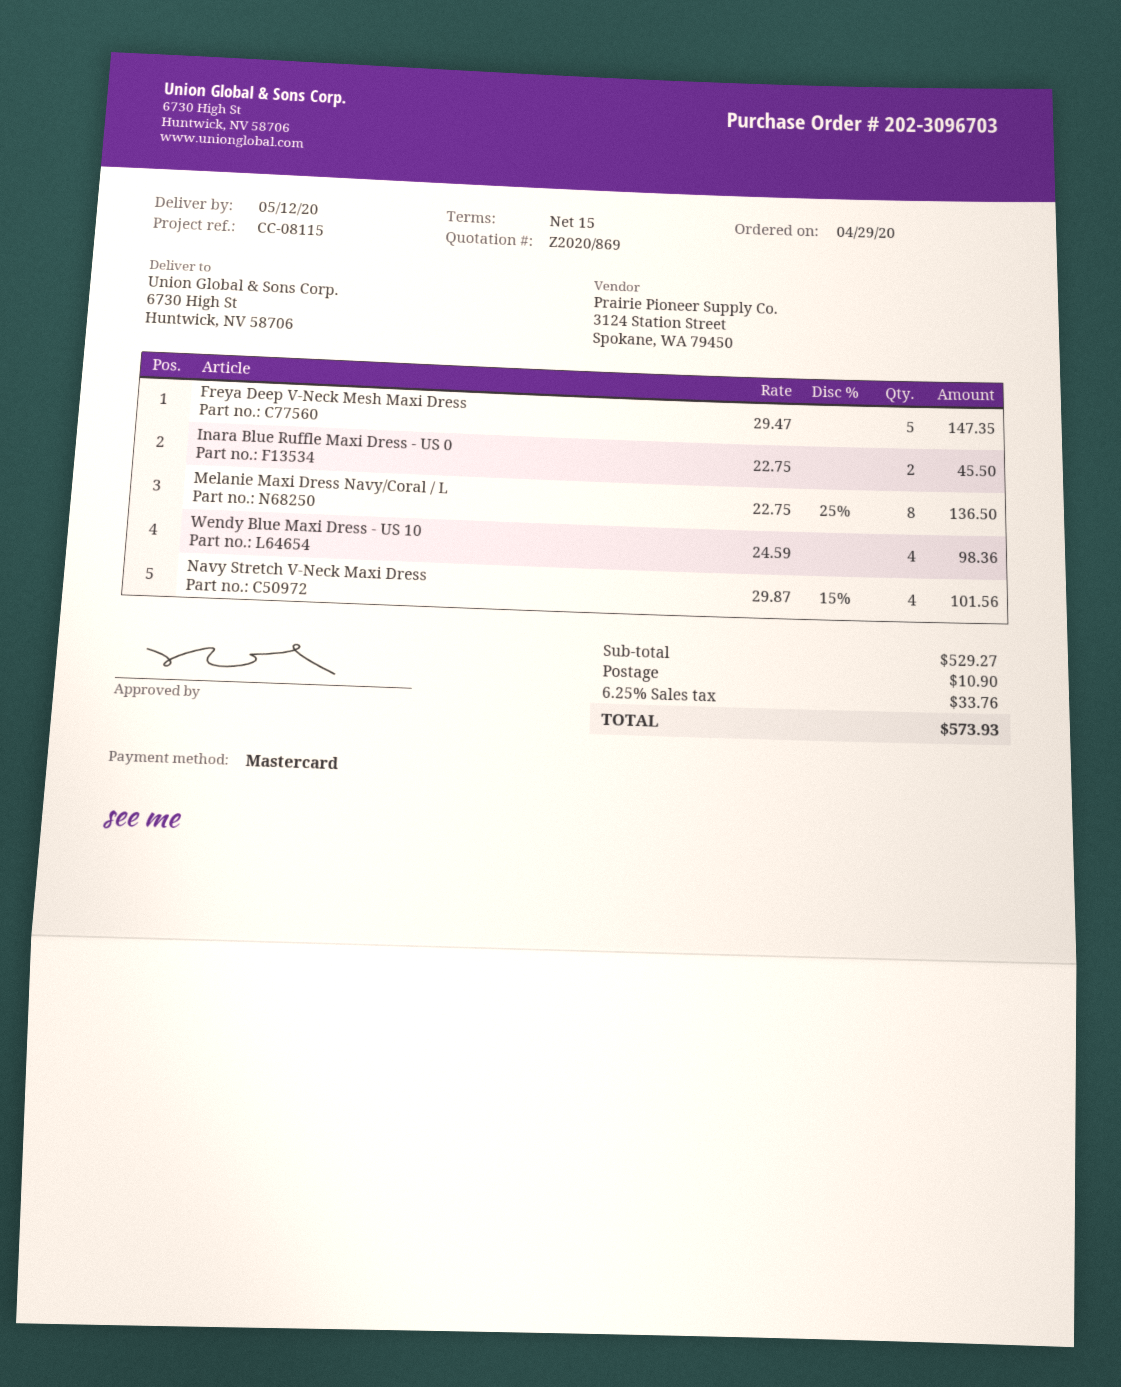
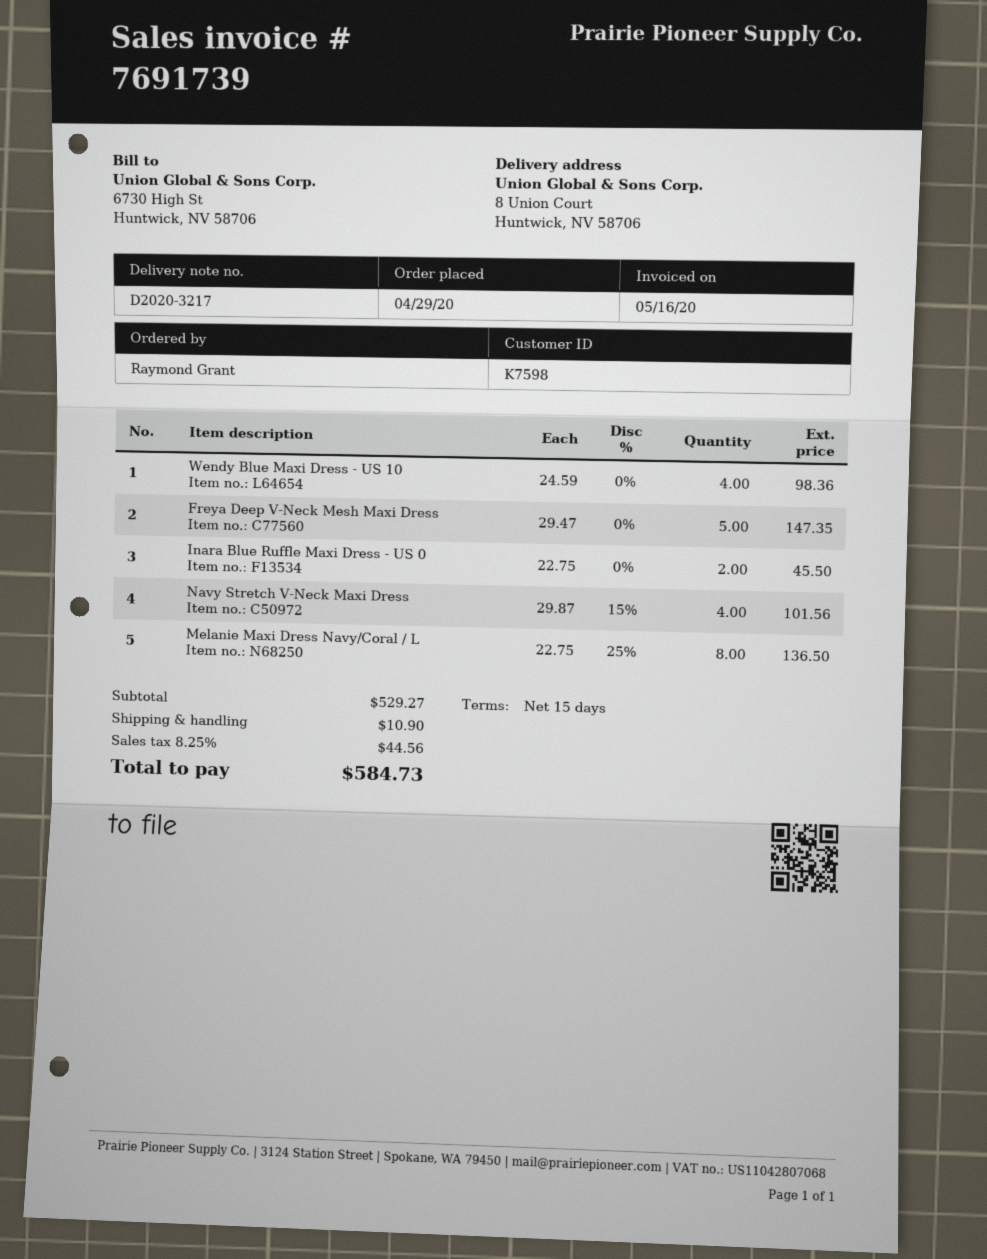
ship to: 6730 High St, Huntwick, NV 58706 -> 8 Union Court, Huntwick, NV 58706
tax: 6.25% = 33.76 -> 8.25% = 44.56
total: 573.93 -> 584.73

